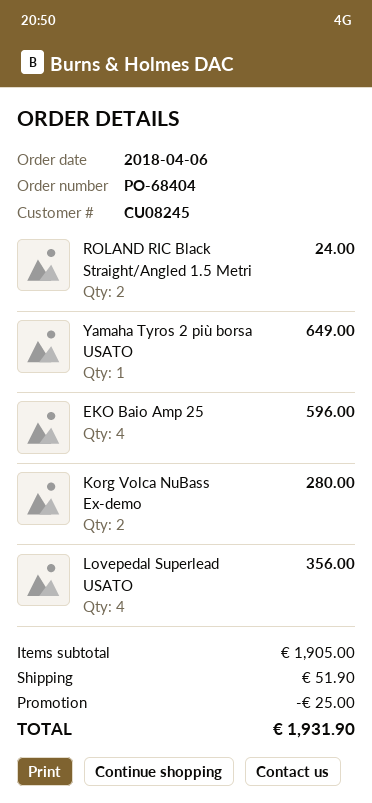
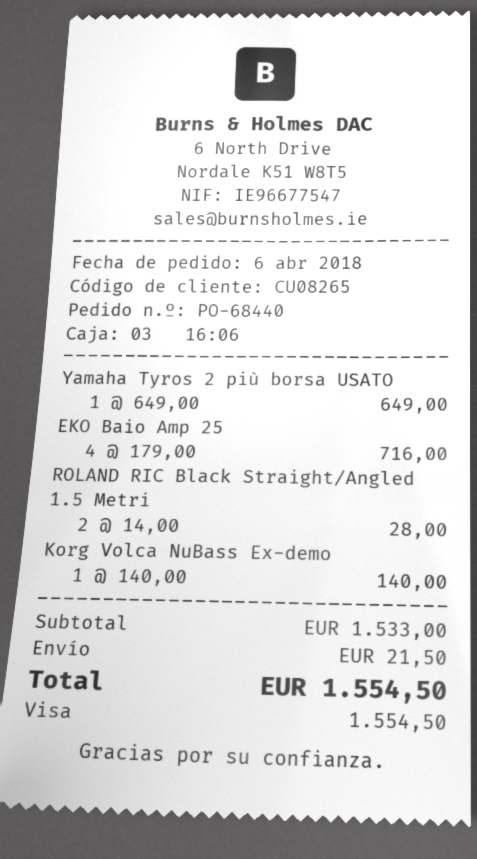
order number: PO-68404 -> PO-68440
customer number: CU08245 -> CU08265
ROLAND RIC Black Straight/Angled 1.5 Metri: 2 for 24.00 -> 2 for 28.00
EKO Baio Amp 25: 4 for 596.00 -> 4 for 716.00
Korg Volca NuBass Ex-demo: 2 for 280.00 -> 1 for 140.00
Lovepedal Superlead USATO: 4 for 356.00 -> none
subtotal: 1905.00 -> 1533.00
discount: 25.00 -> none
shipping: 51.90 -> 21.50
total: 1931.90 -> 1554.50

